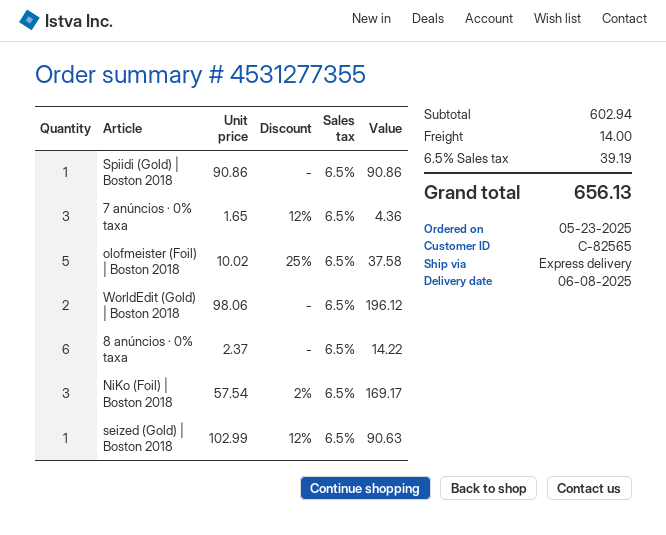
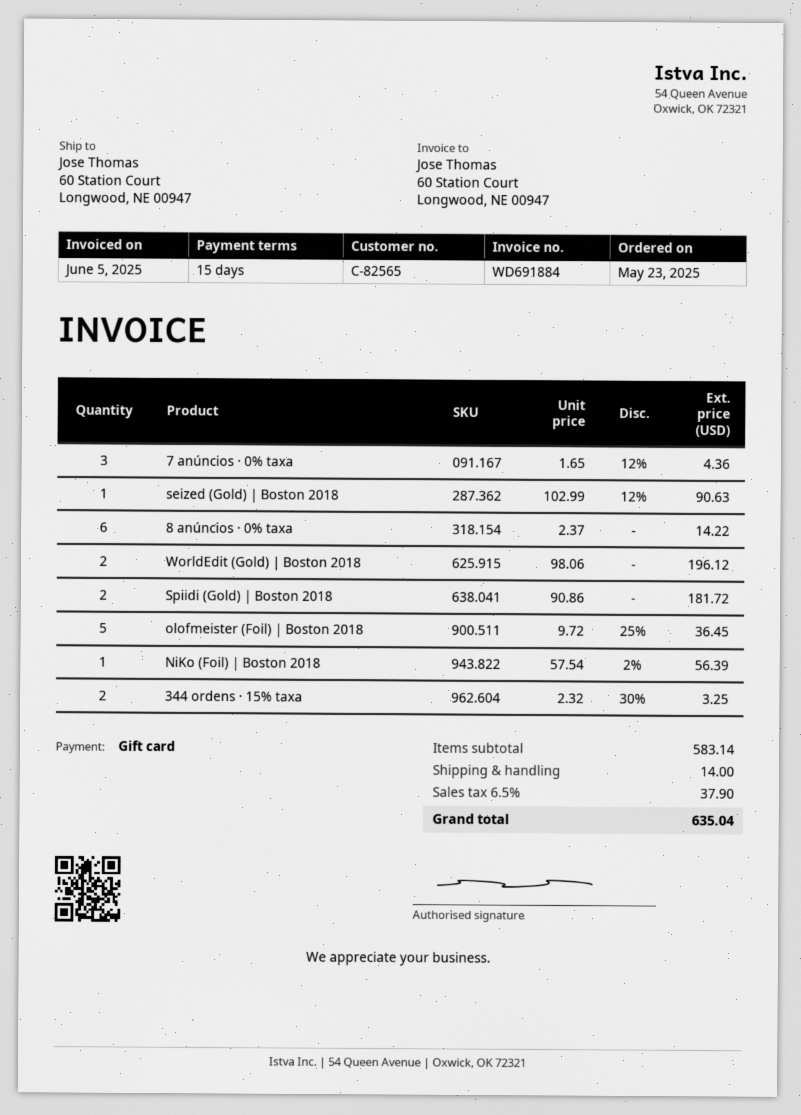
Spiidi (Gold) | Boston 2018: 1 x 90.86 = 90.86 -> 2 x 90.86 = 181.72
olofmeister (Foil) | Boston 2018: 5 x 10.02 - 25% = 37.58 -> 5 x 9.72 - 25% = 36.45
NiKo (Foil) | Boston 2018: 3 x 57.54 - 2% = 169.17 -> 1 x 57.54 - 2% = 56.39
344 ordens · 15% taxa: none -> 2 x 2.32 - 30% = 3.25
subtotal: 602.94 -> 583.14
tax: 6.5% = 39.19 -> 6.5% = 37.90
total: 656.13 -> 635.04

